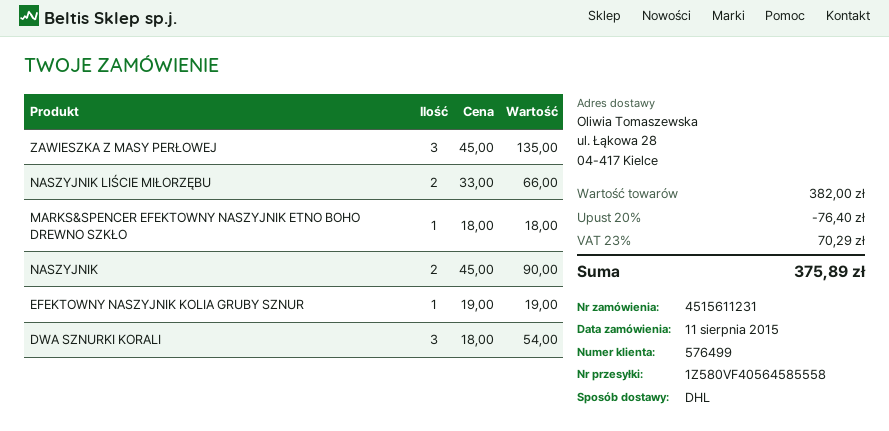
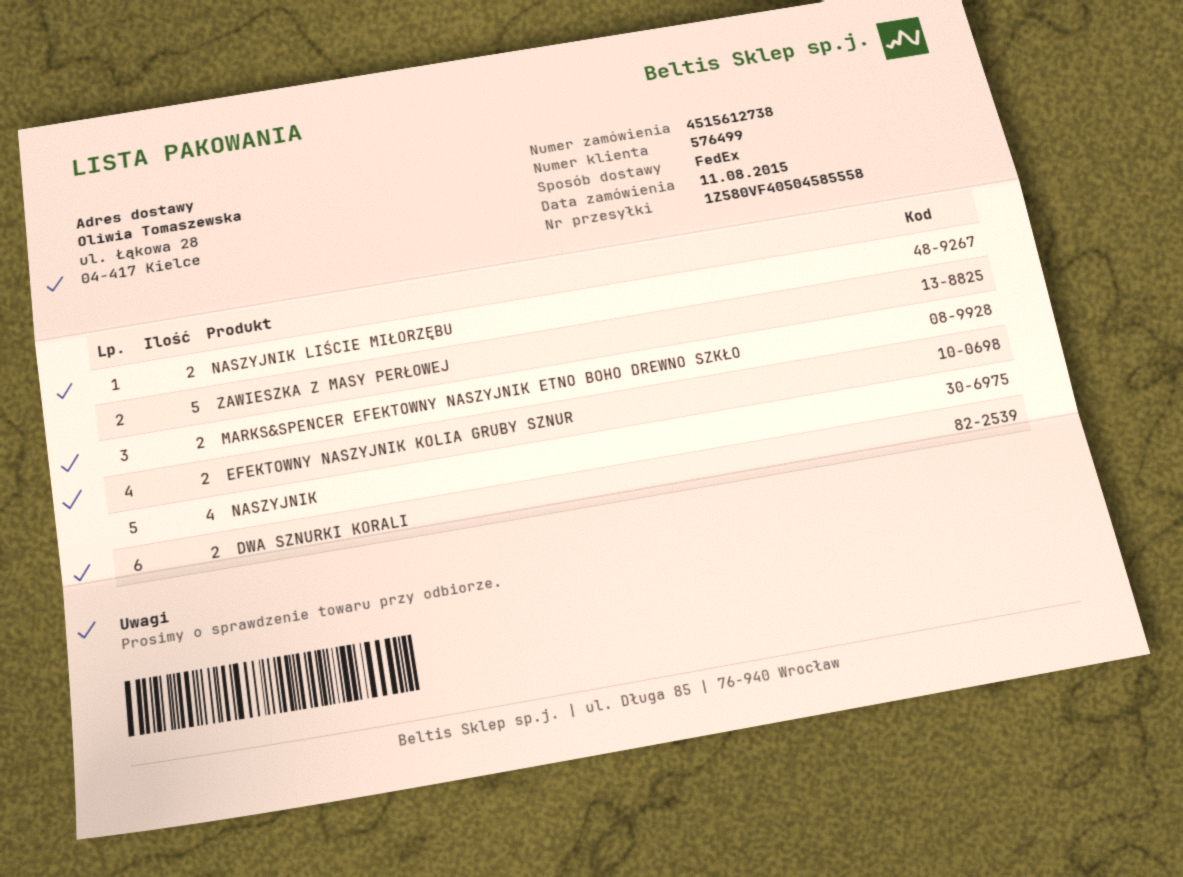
order number: 4515611231 -> 4515612738
shipping method: DHL -> FedEx
tracking number: 1Z580VF40564585558 -> 1Z580VF40504585558
ZAWIESZKA Z MASY PERŁOWEJ: 3 -> 5
MARKS&SPENCER EFEKTOWNY NASZYJNIK ETNO BOHO DREWNO SZKŁO: 1 -> 2
NASZYJNIK: 2 -> 4
EFEKTOWNY NASZYJNIK KOLIA GRUBY SZNUR: 1 -> 2
DWA SZNURKI KORALI: 3 -> 2

